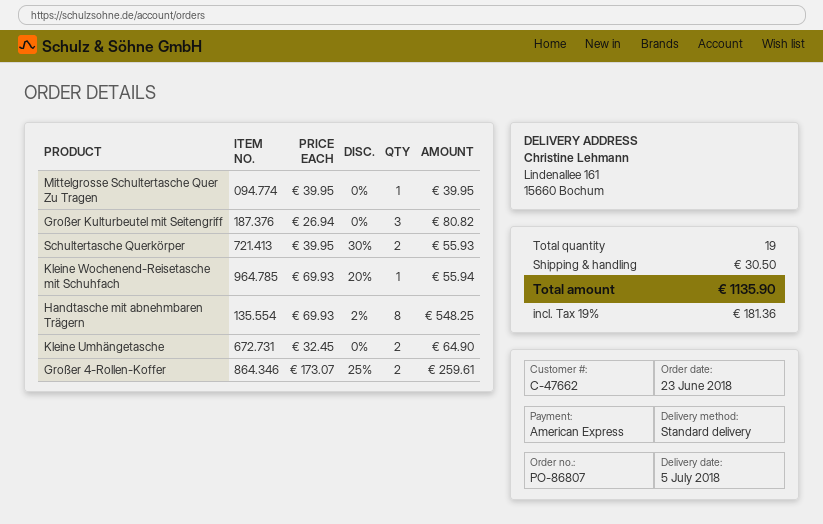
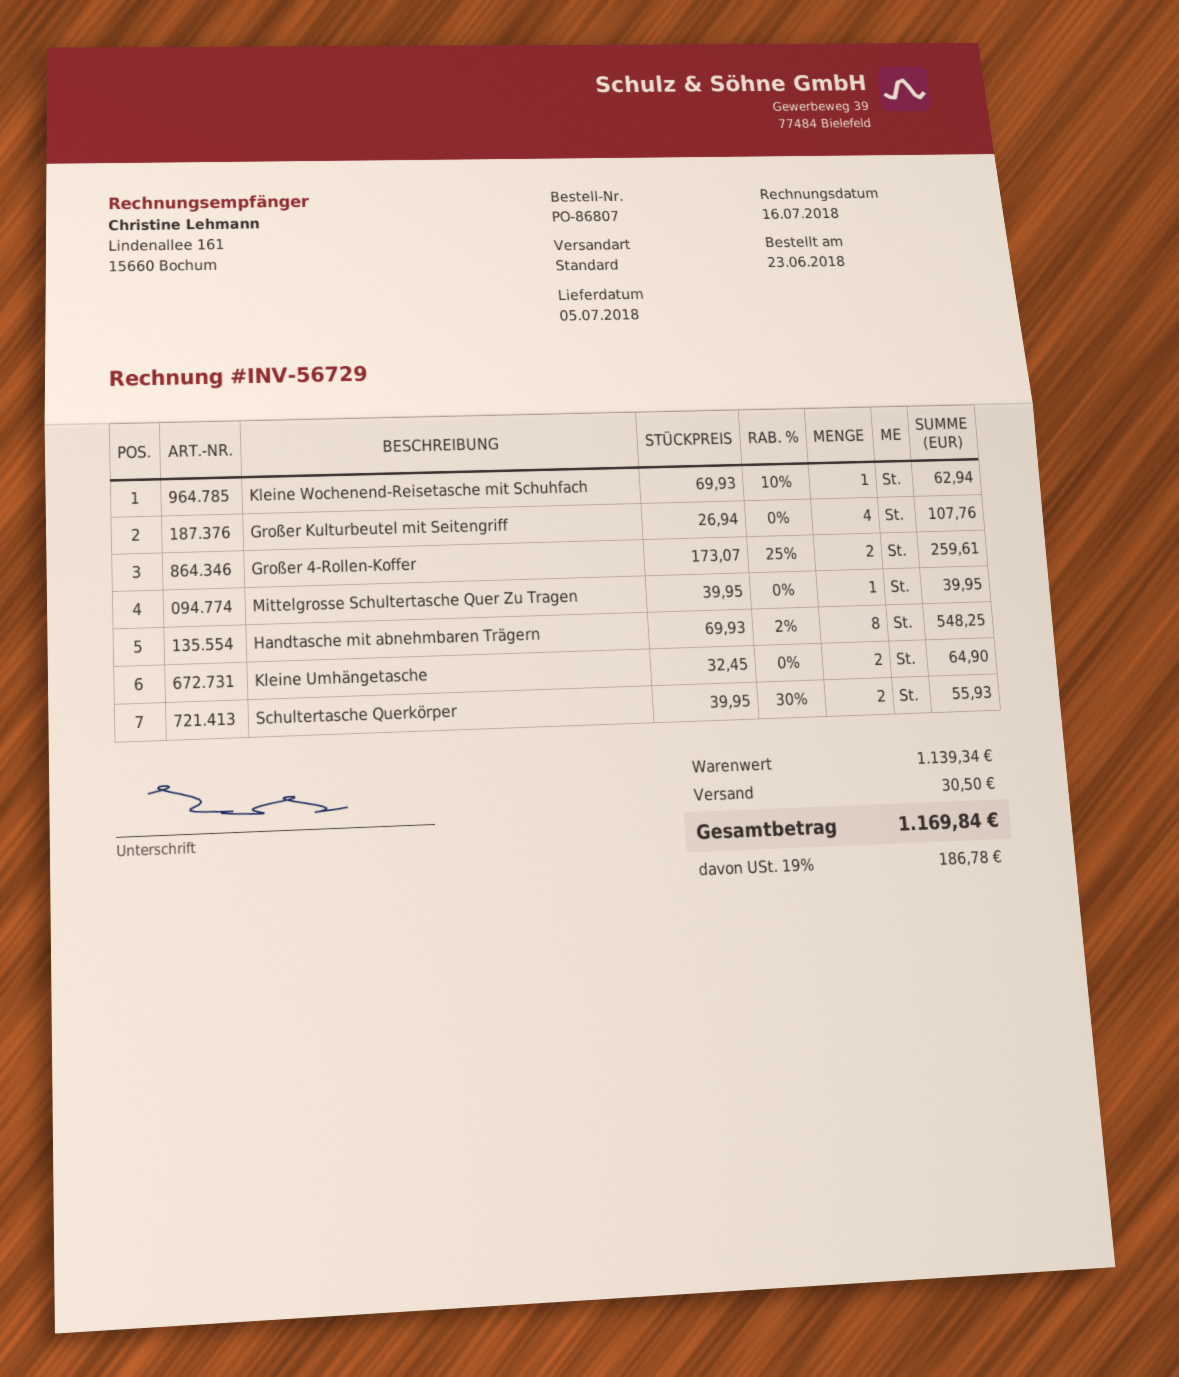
Großer Kulturbeutel mit Seitengriff: 3 x 26.94 = 80.82 -> 4 x 26.94 = 107.76
Kleine Wochenend-Reisetasche mit Schuhfach: 1 x 69.93 - 20% = 55.94 -> 1 x 69.93 - 10% = 62.94
tax: 19% = 181.36 -> 19% = 186.78
total: 1135.90 -> 1169.84

